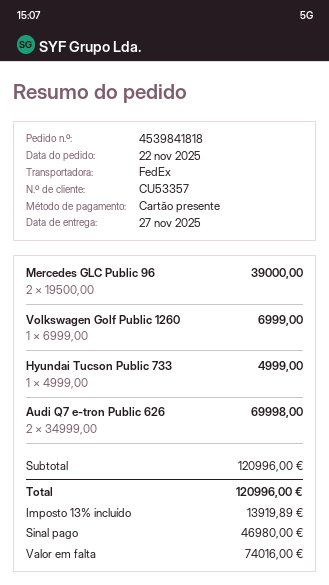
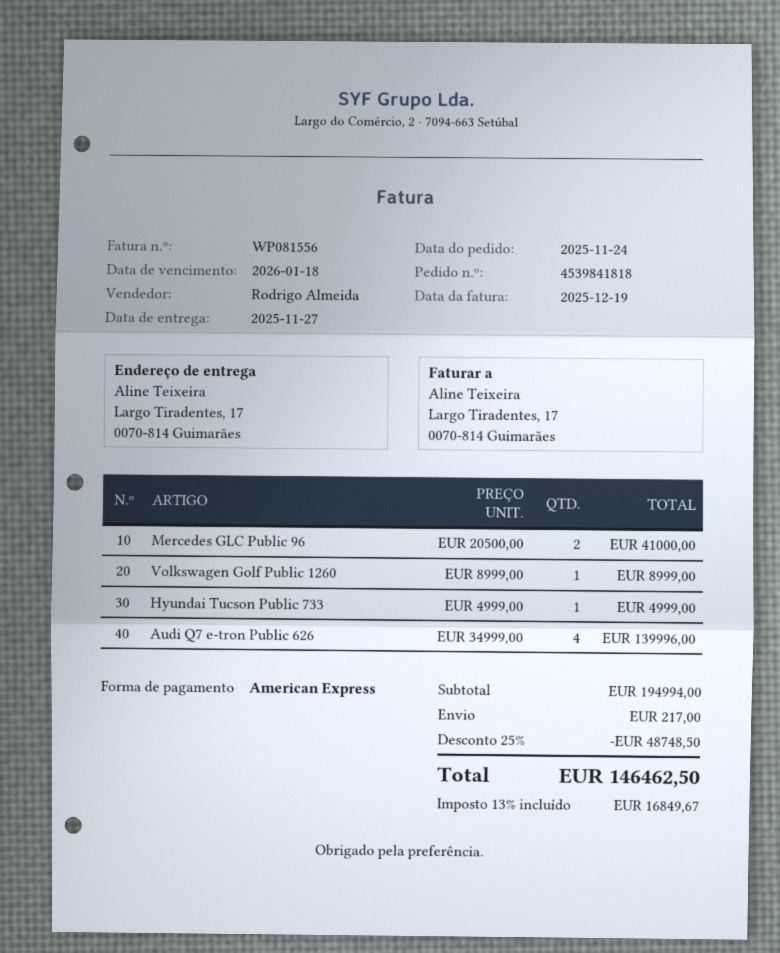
order date: 2025-11-22 -> 2025-11-24
payment method: gift card -> American Express
Mercedes GLC Public 96: 2 x 19500.00 = 39000.00 -> 2 x 20500.00 = 41000.00
Volkswagen Golf Public 1260: 1 x 6999.00 = 6999.00 -> 1 x 8999.00 = 8999.00
Audi Q7 e-tron Public 626: 2 x 34999.00 = 69998.00 -> 4 x 34999.00 = 139996.00
subtotal: 120996.00 -> 194994.00
discount: none -> 25% = 48748.50
shipping: none -> 217.00
tax: 13% = 13919.89 -> 13% = 16849.67
total: 120996.00 -> 146462.50

